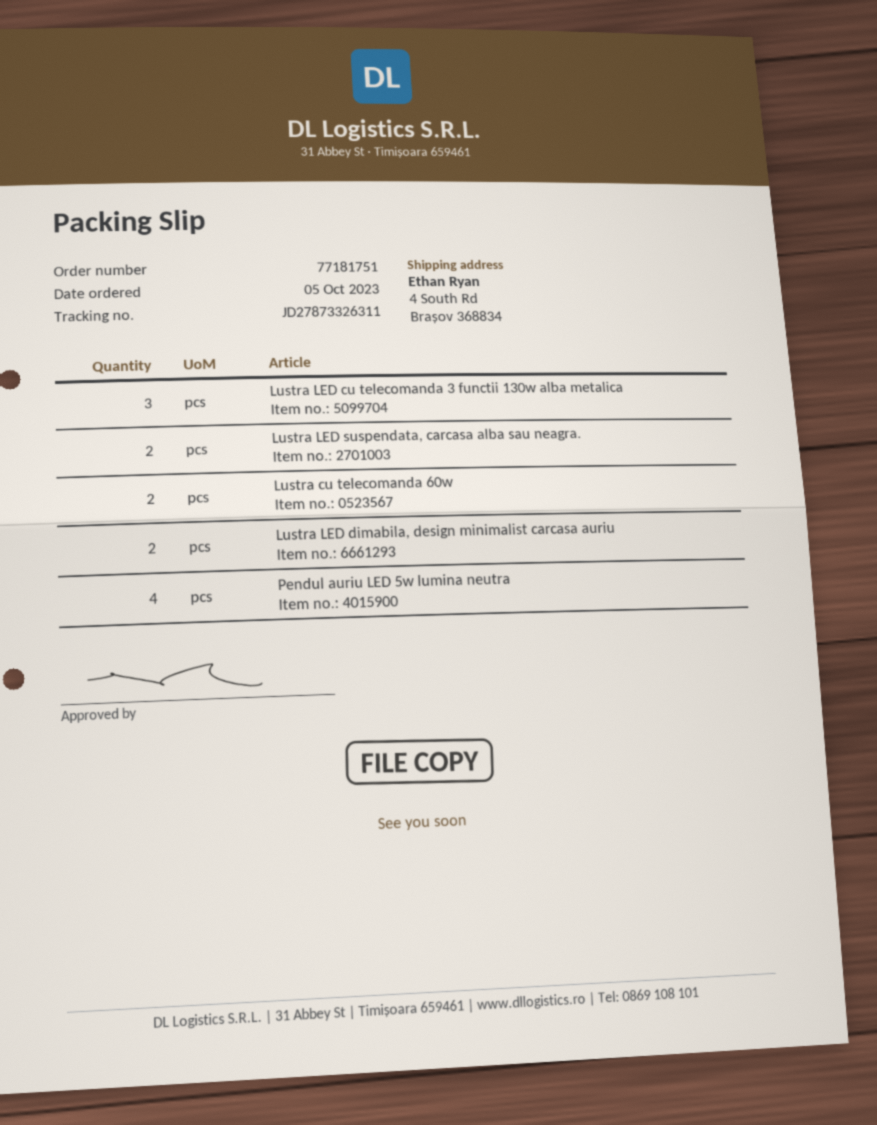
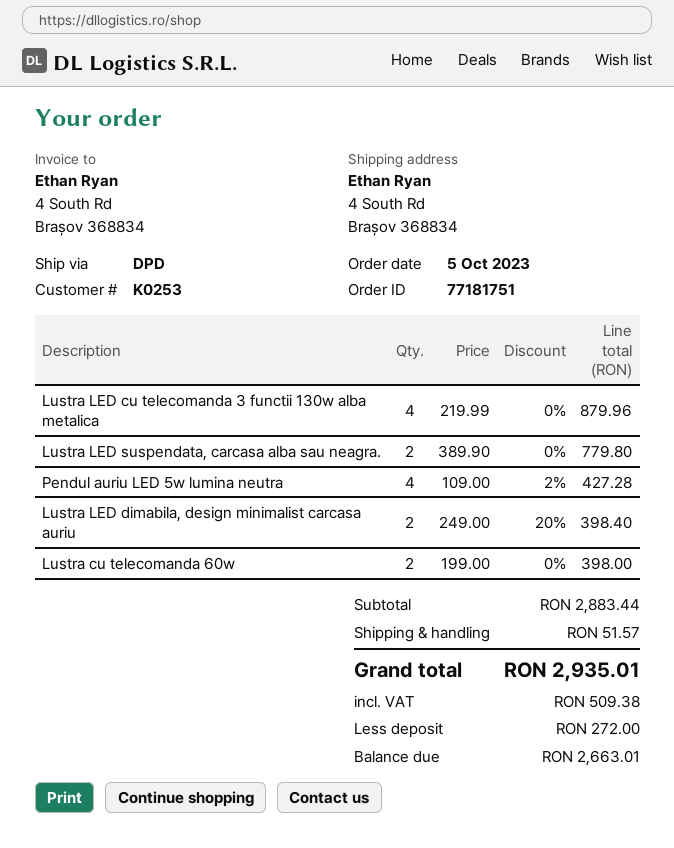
Lustra LED cu telecomanda 3 functii 130w alba metalica: 3 -> 4

